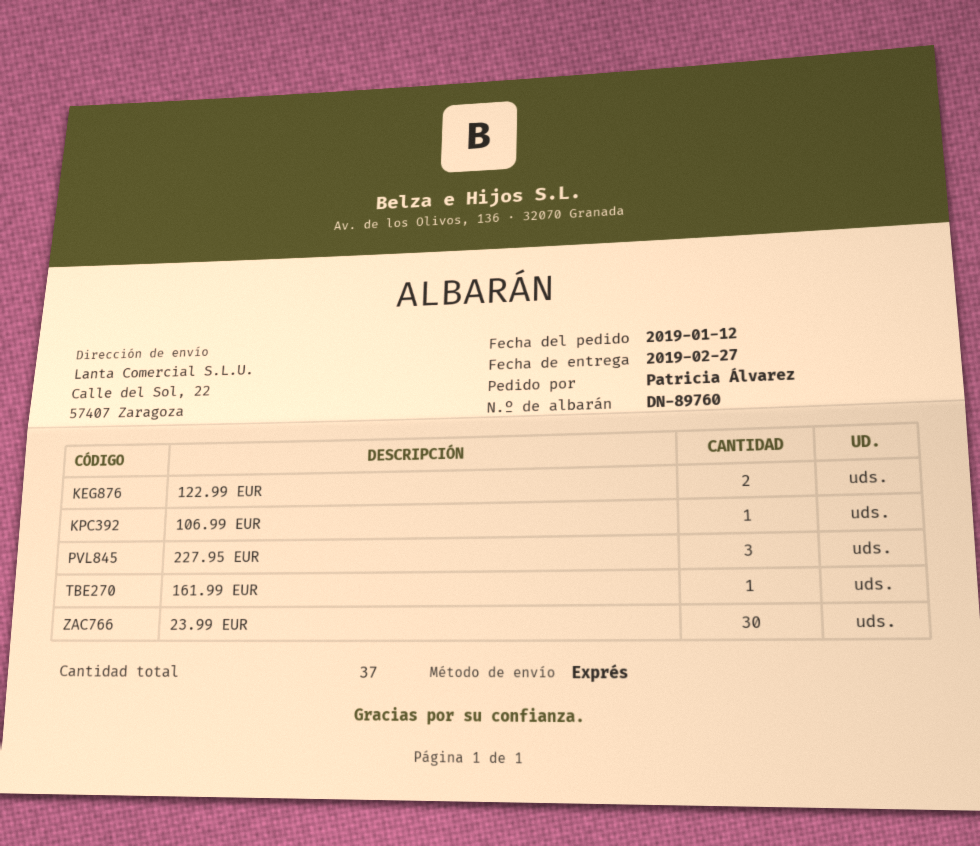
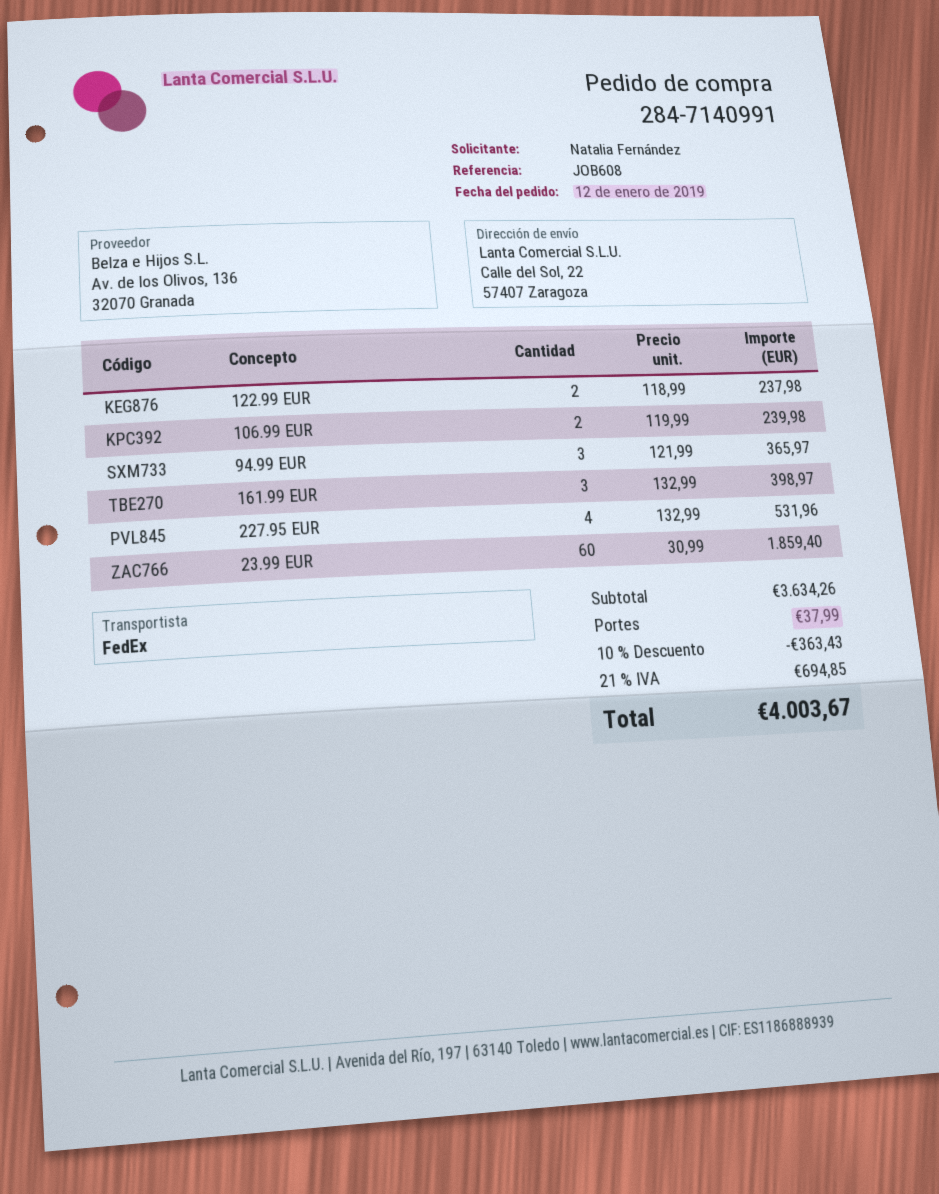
ordered by: Patricia Álvarez -> Natalia Fernández
shipping method: express -> FedEx
106.99 EUR: 1 -> 2
227.95 EUR: 3 -> 4
161.99 EUR: 1 -> 3
23.99 EUR: 30 -> 60
94.99 EUR: none -> 3

